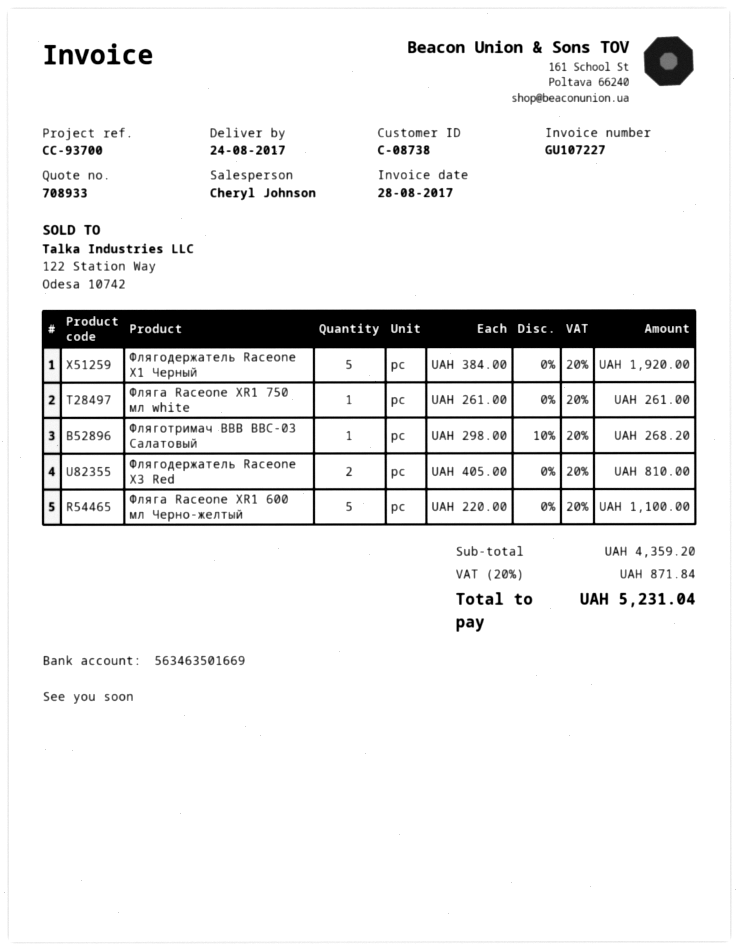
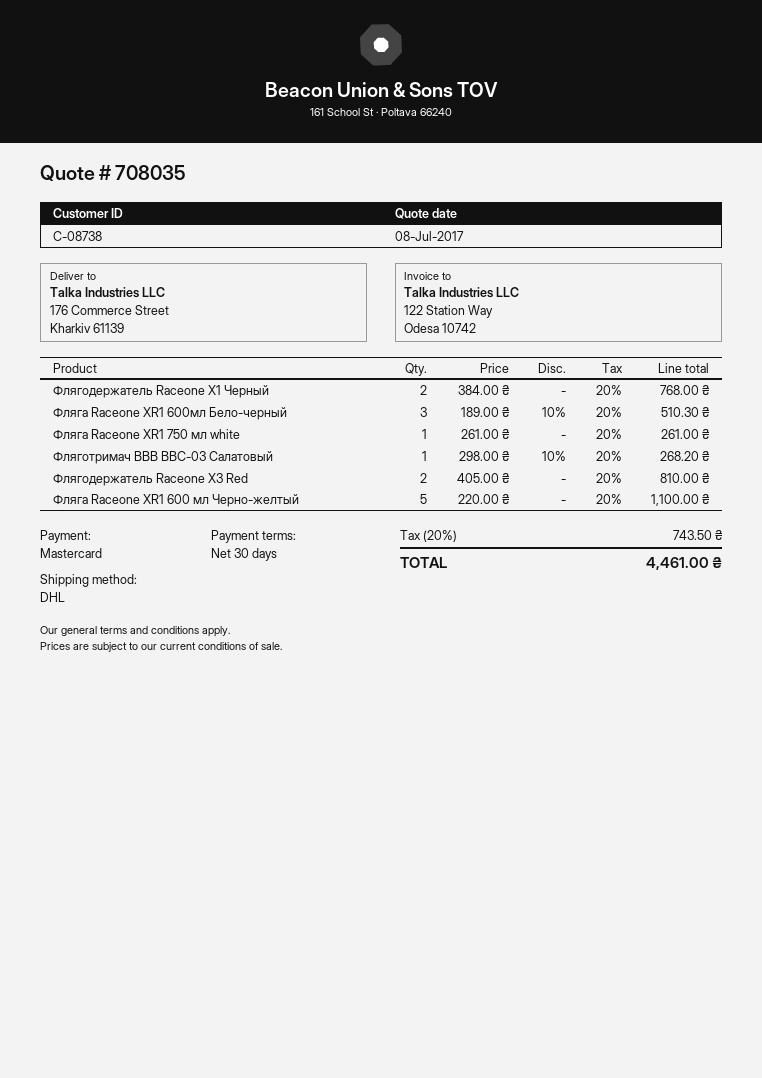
quote number: 708933 -> 708035
Флягодержатель Raceone X1 Черный: 5 x 384.00 = 1920.00 -> 2 x 384.00 = 768.00
Фляга Raceone XR1 600мл Бело-черный: none -> 3 x 189.00 - 10% = 510.30
tax: 20% = 871.84 -> 20% = 743.50
total: 5231.04 -> 4461.00

